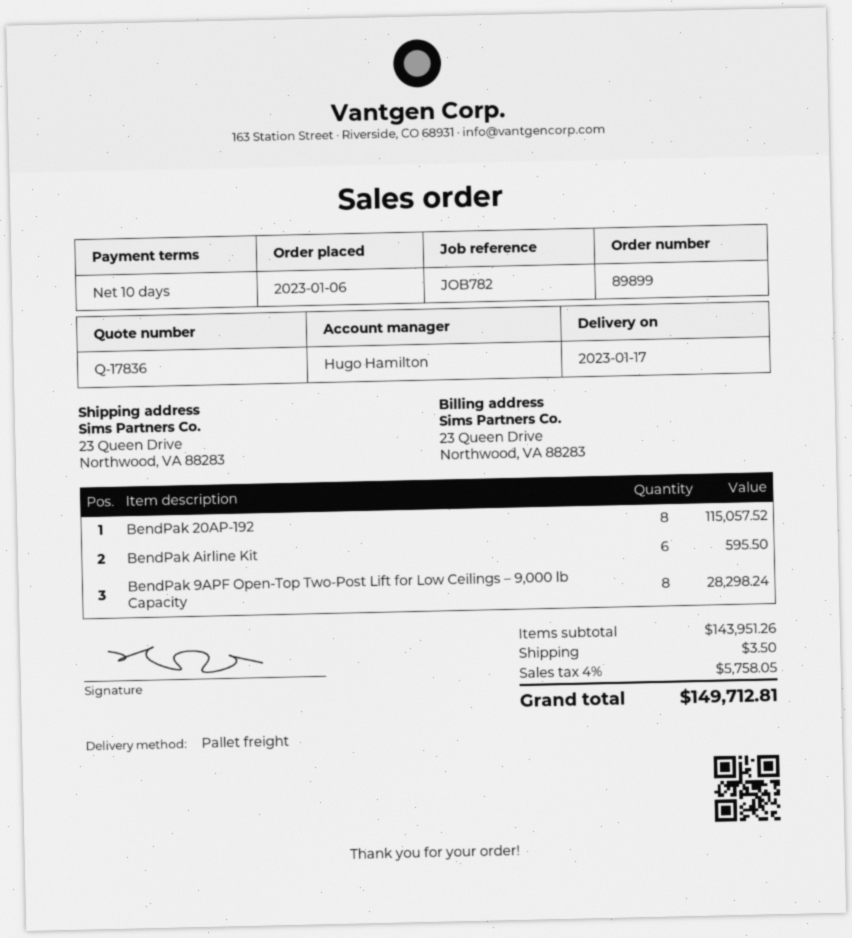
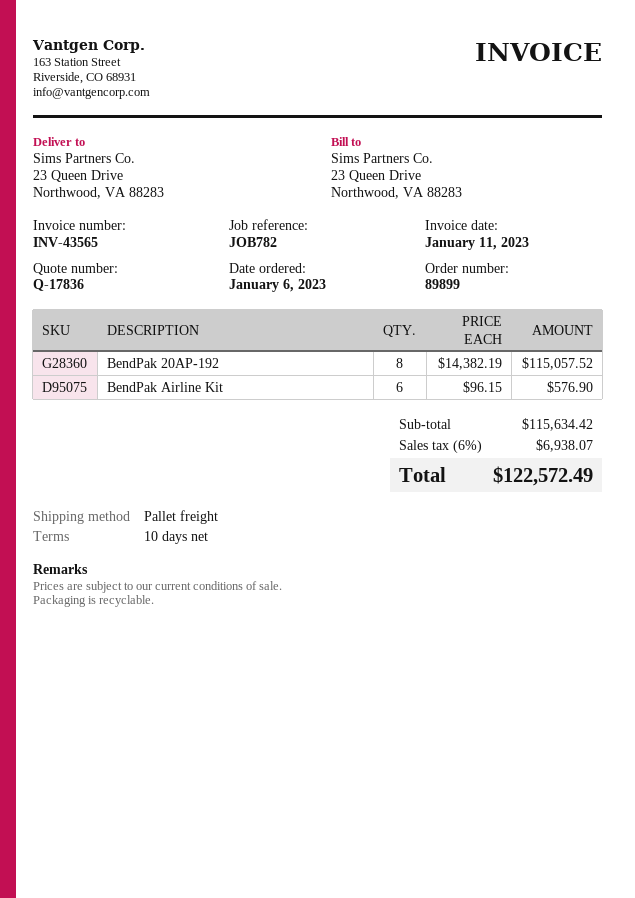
BendPak Airline Kit: 6 for 595.50 -> 6 for 576.90
BendPak 9APF Open-Top Two-Post Lift for Low Ceilings – 9,000 lb Capacity: 8 for 28298.24 -> none
subtotal: 143951.26 -> 115634.42
shipping: 3.50 -> none
tax: 4% = 5758.05 -> 6% = 6938.07
total: 149712.81 -> 122572.49

